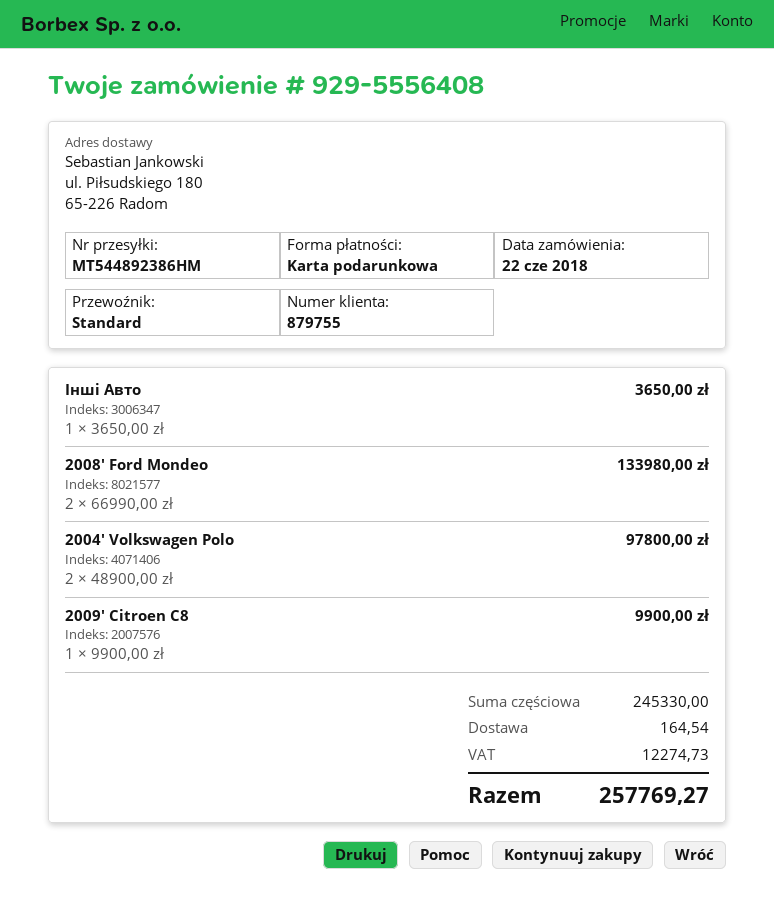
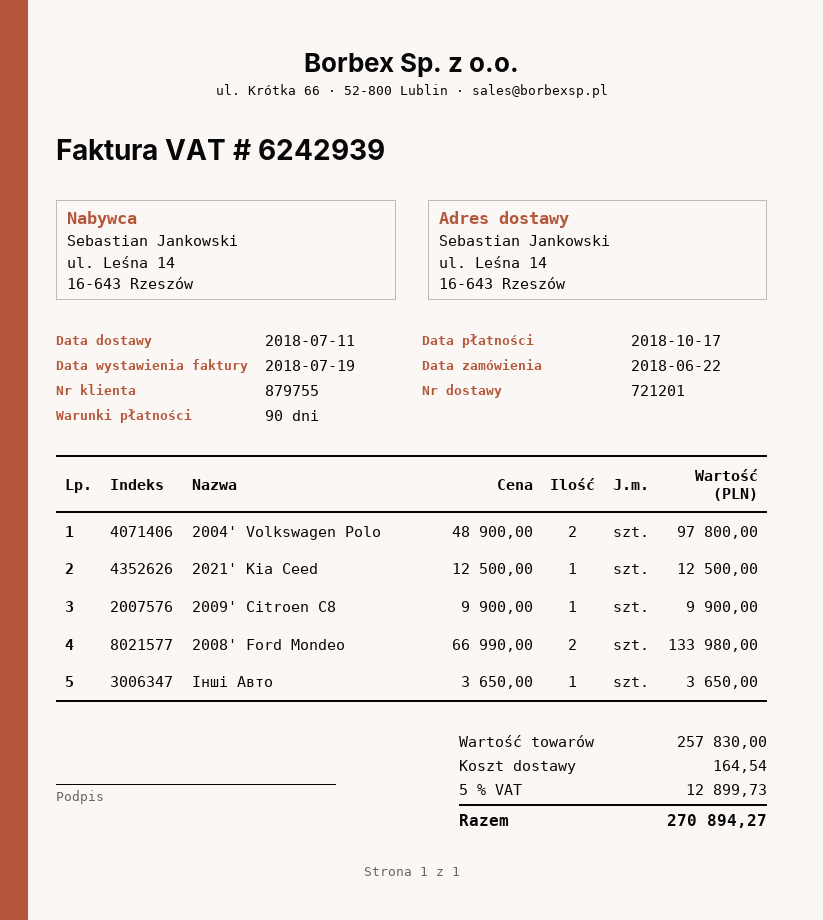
ship to: ul. Piłsudskiego 180, 65-226 Radom -> ul. Leśna 14, 16-643 Rzeszów
2021' Kia Ceed: none -> 1 x 12500.00 = 12500.00
subtotal: 245330.00 -> 257830.00
tax: 12274.73 -> 12899.73
total: 257769.27 -> 270894.27

